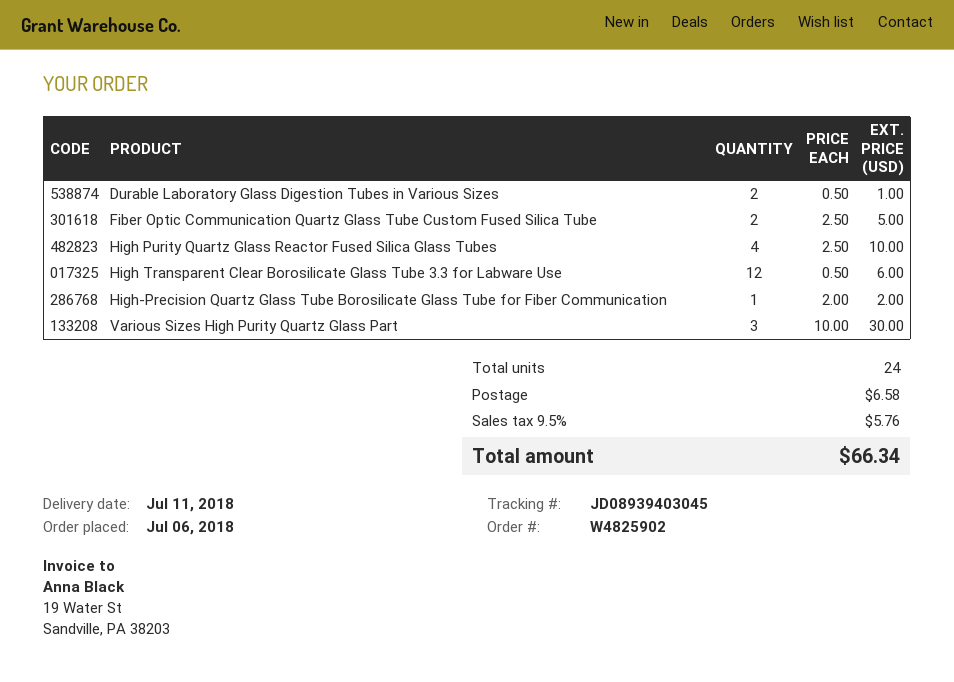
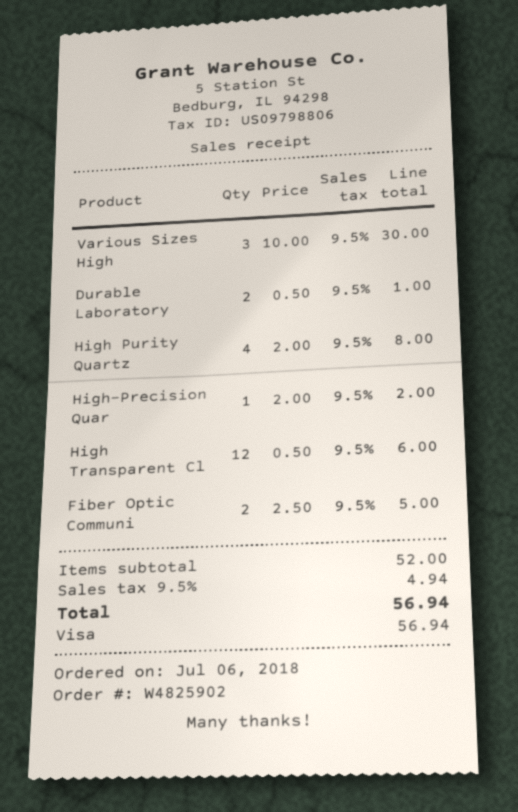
High Purity Quartz Glass Reactor Fused Silica Glass Tubes: 4 x 2.50 = 10.00 -> 4 x 2.00 = 8.00
shipping: 6.58 -> none
tax: 9.5% = 5.76 -> 9.5% = 4.94
total: 66.34 -> 56.94

